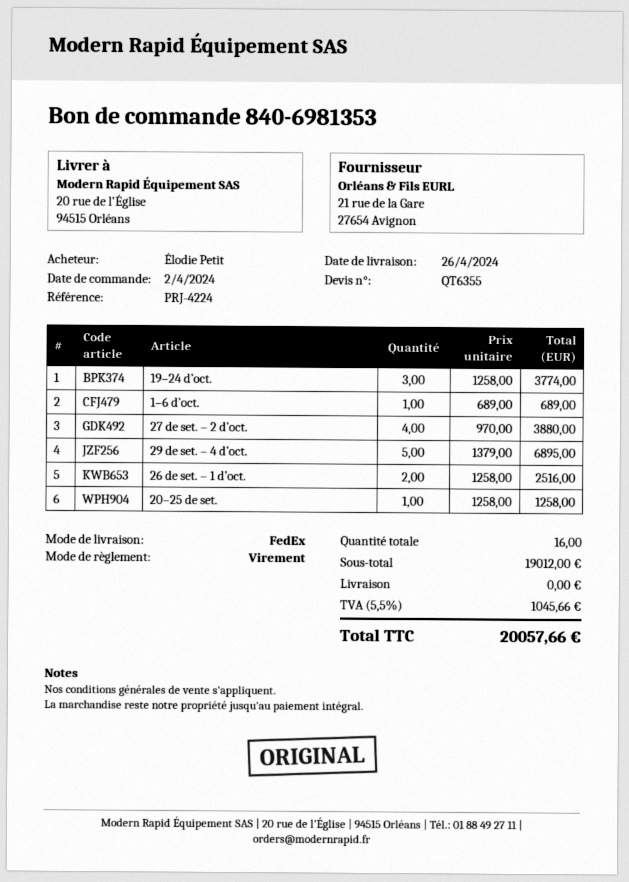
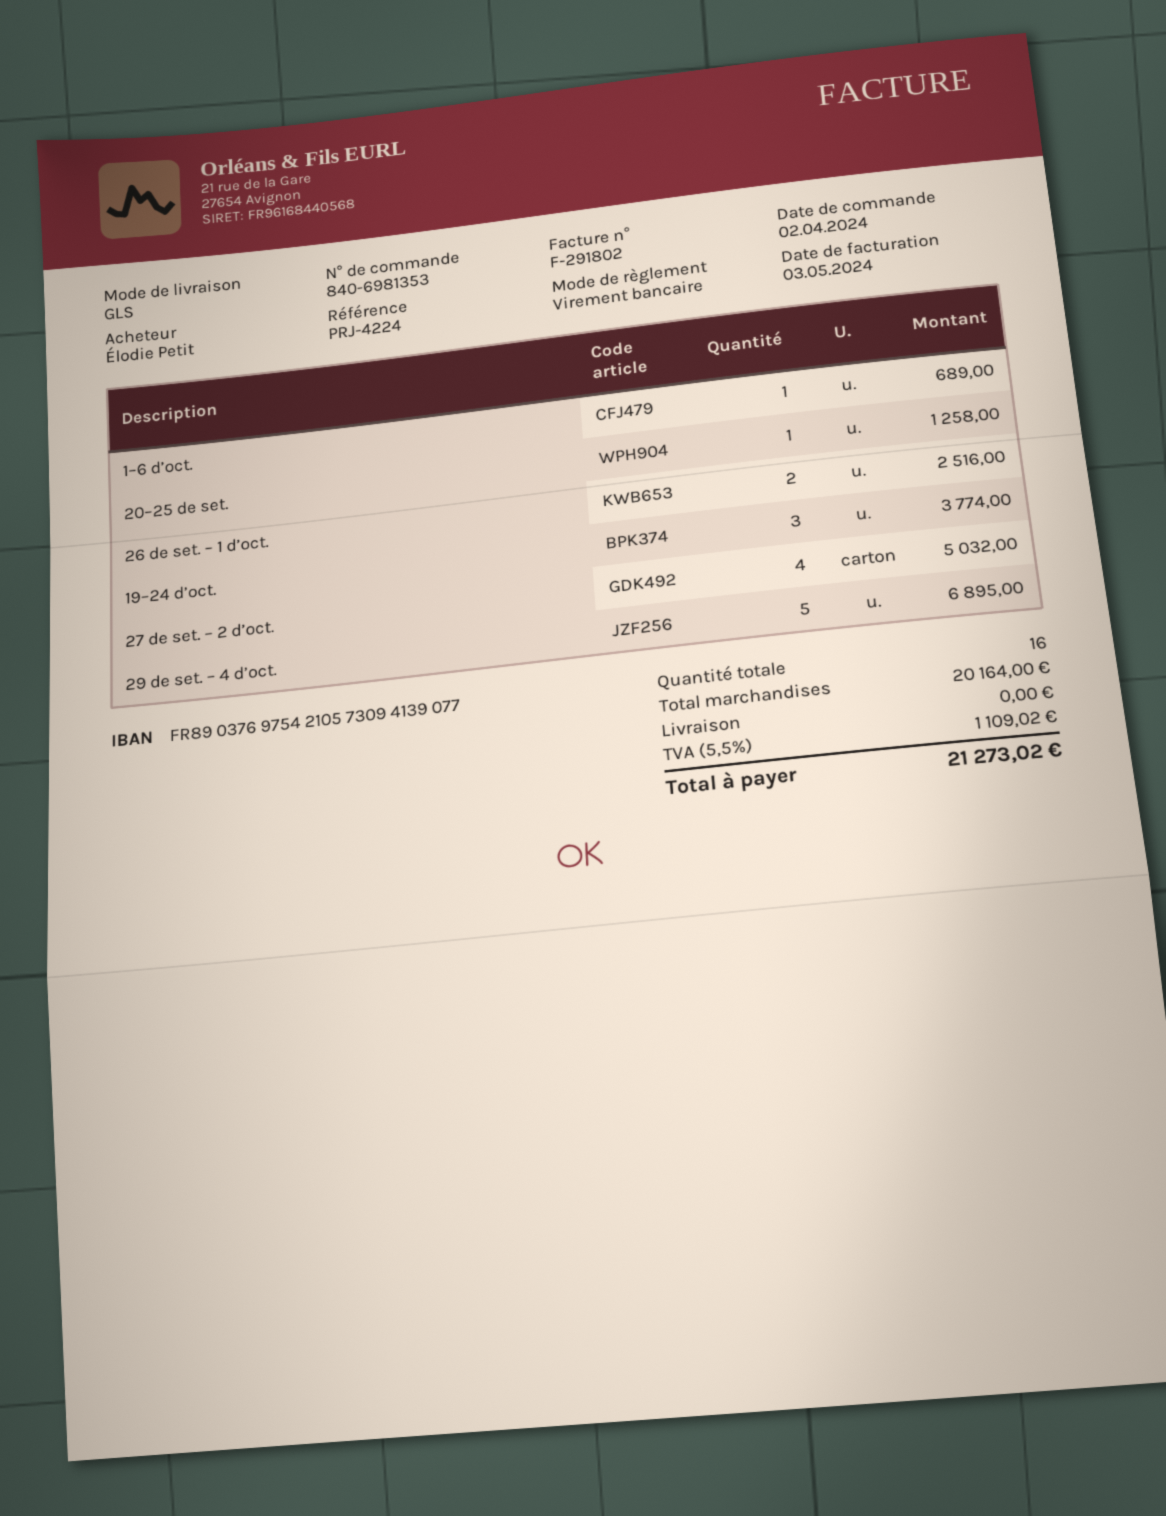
shipping method: FedEx -> GLS
27 de set. – 2 d’oct.: 4 for 3880.00 -> 4 for 5032.00
subtotal: 19012.00 -> 20164.00
tax: 5.5% = 1045.66 -> 5.5% = 1109.02
total: 20057.66 -> 21273.02

